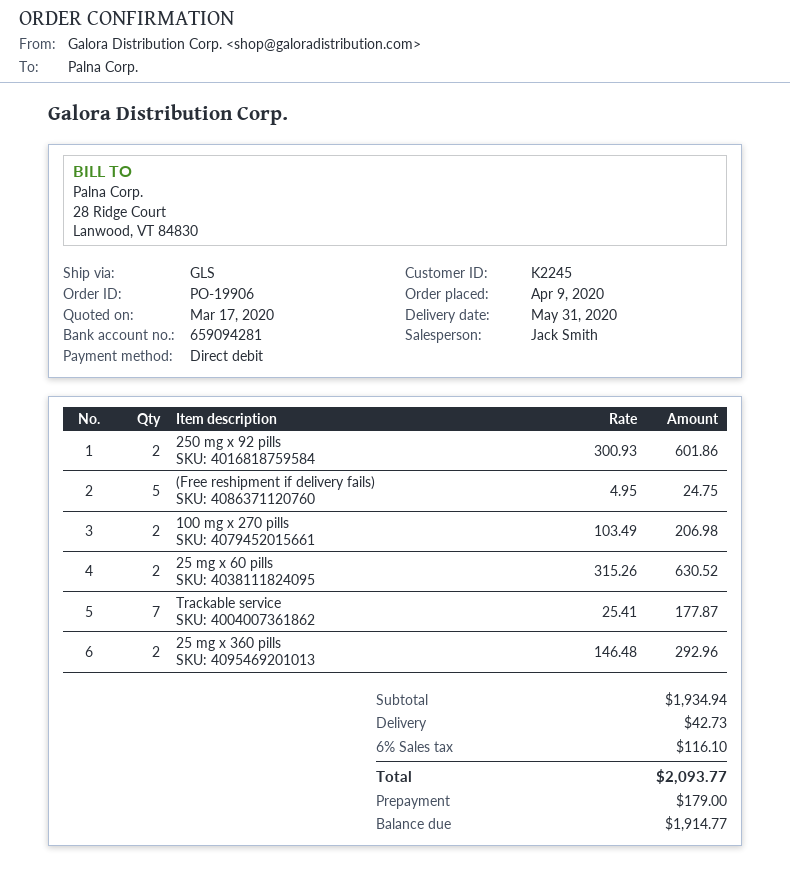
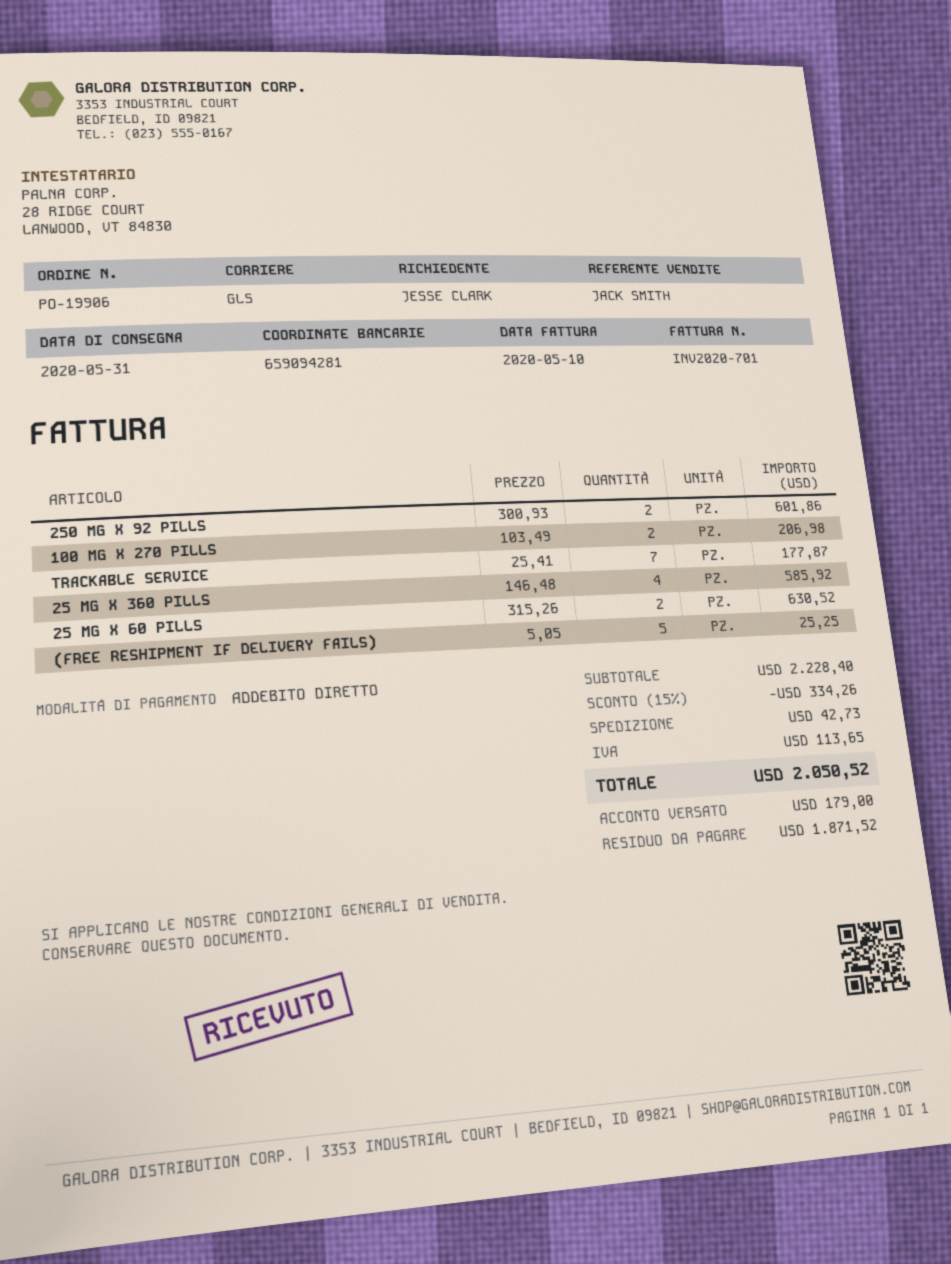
(Free reshipment if delivery fails): 5 x 4.95 = 24.75 -> 5 x 5.05 = 25.25
25 mg x 360 pills: 2 x 146.48 = 292.96 -> 4 x 146.48 = 585.92
subtotal: 1934.94 -> 2228.40
discount: none -> 15% = 334.26
tax: 116.10 -> 113.65
total: 2093.77 -> 2050.52
balance: 1914.77 -> 1871.52

